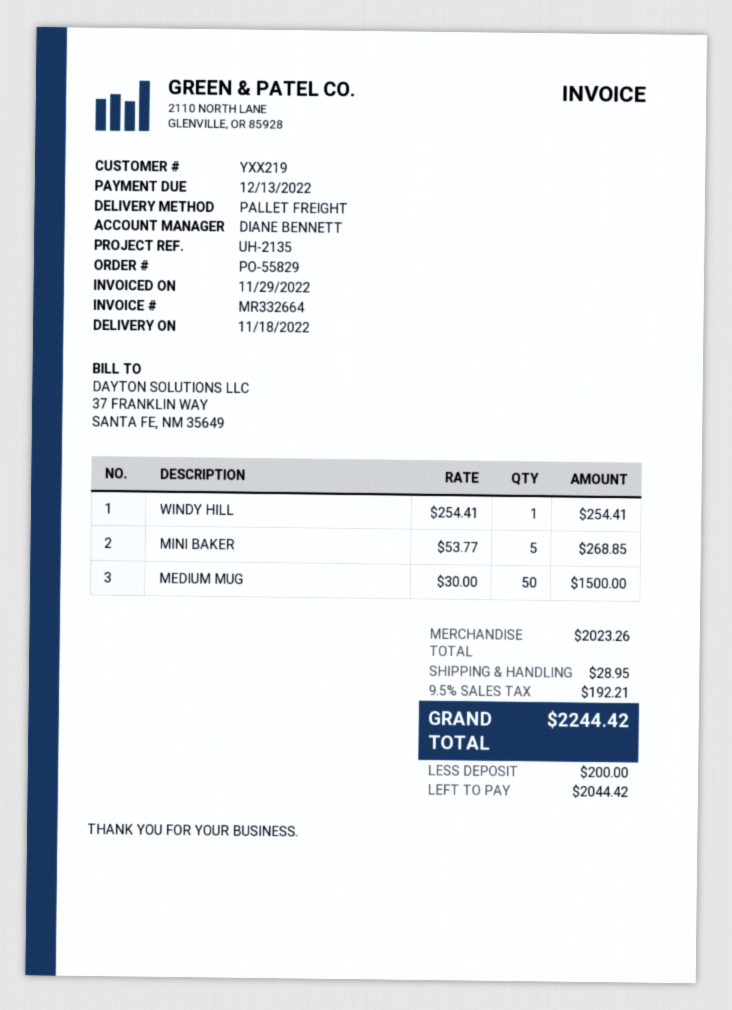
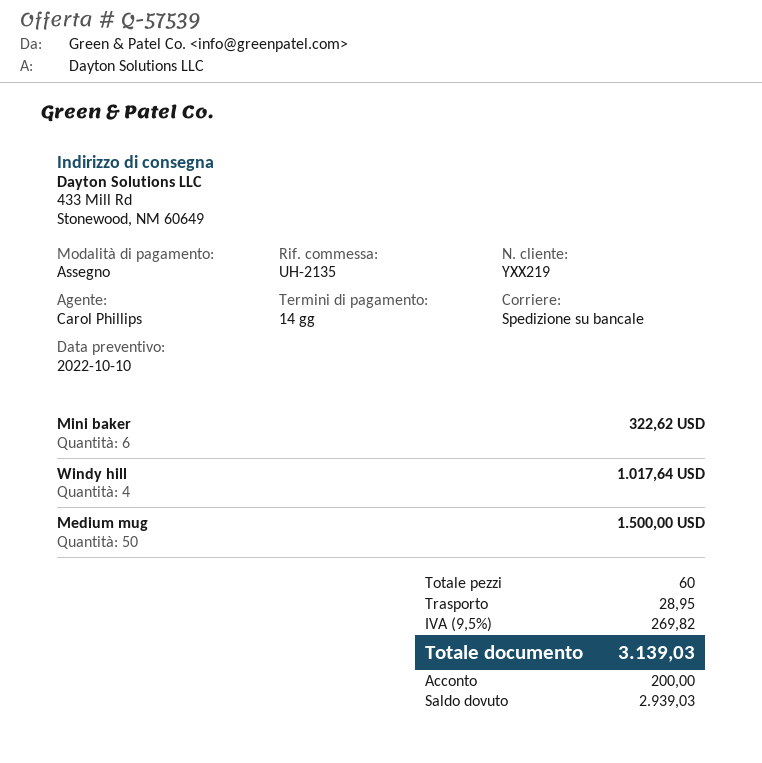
sales rep: DIANE BENNETT -> Carol Phillips
WINDY HILL: 1 for 254.41 -> 4 for 1017.64
MINI BAKER: 5 for 268.85 -> 6 for 322.62
tax: 9.5% = 192.21 -> 9.5% = 269.82
total: 2244.42 -> 3139.03
balance: 2044.42 -> 2939.03

